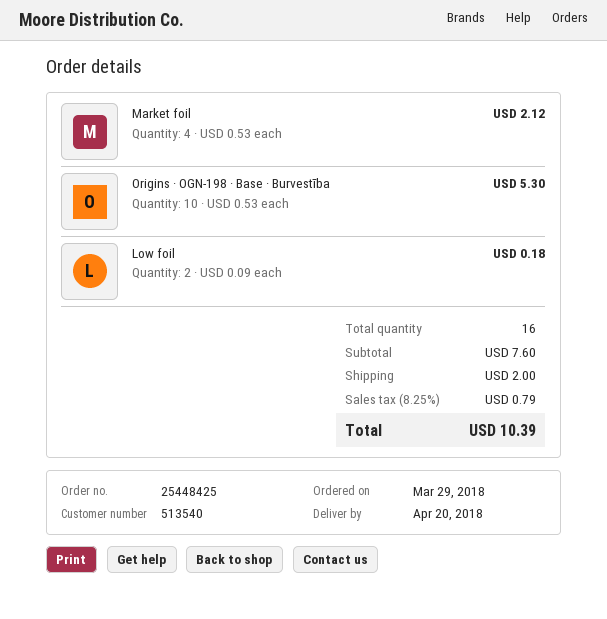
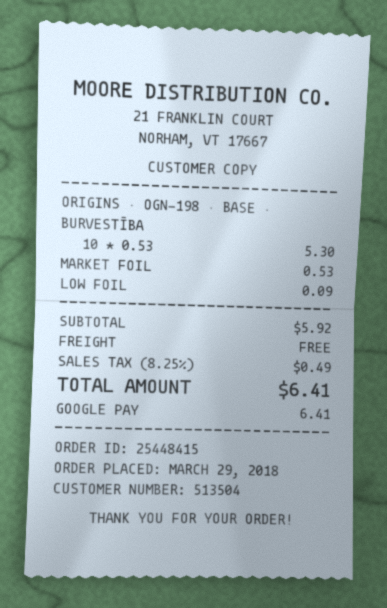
order number: 25448425 -> 25448415
customer number: 513540 -> 513504
Market foil: 4 x 0.53 = 2.12 -> 1 x 0.53 = 0.53
Low foil: 2 x 0.09 = 0.18 -> 1 x 0.09 = 0.09
subtotal: 7.60 -> 5.92
shipping: 2.00 -> 0.00
tax: 8.25% = 0.79 -> 8.25% = 0.49
total: 10.39 -> 6.41

